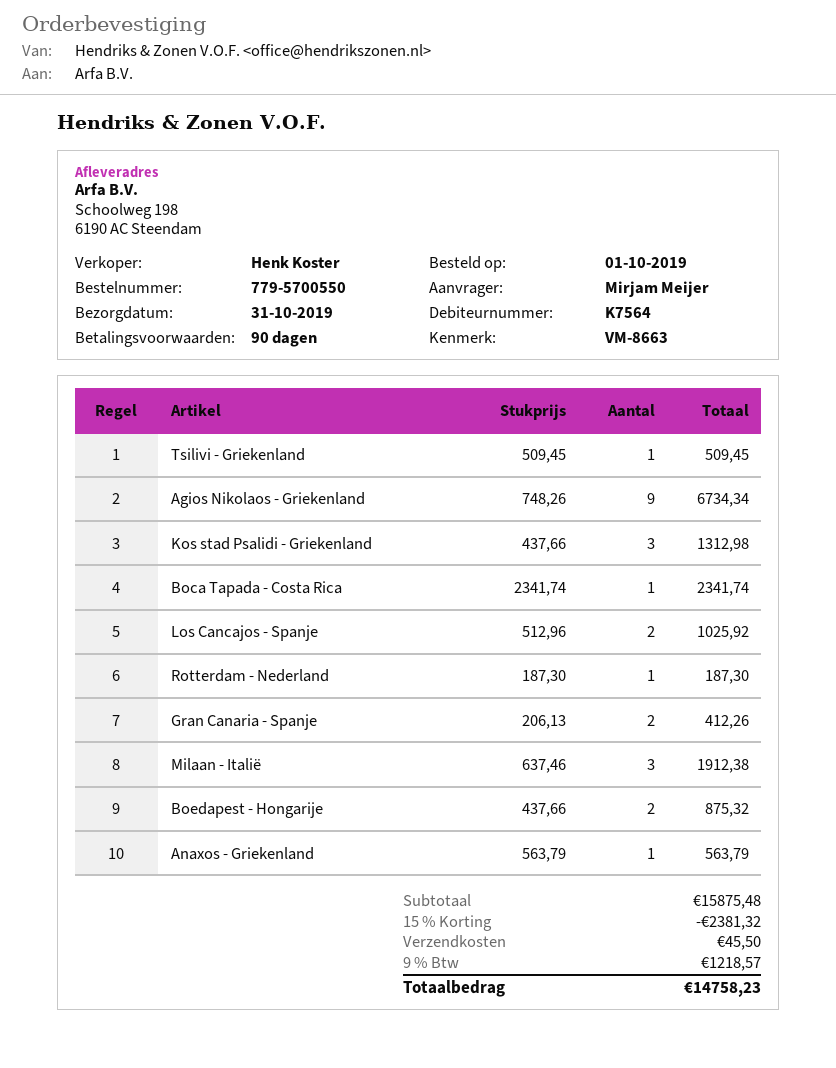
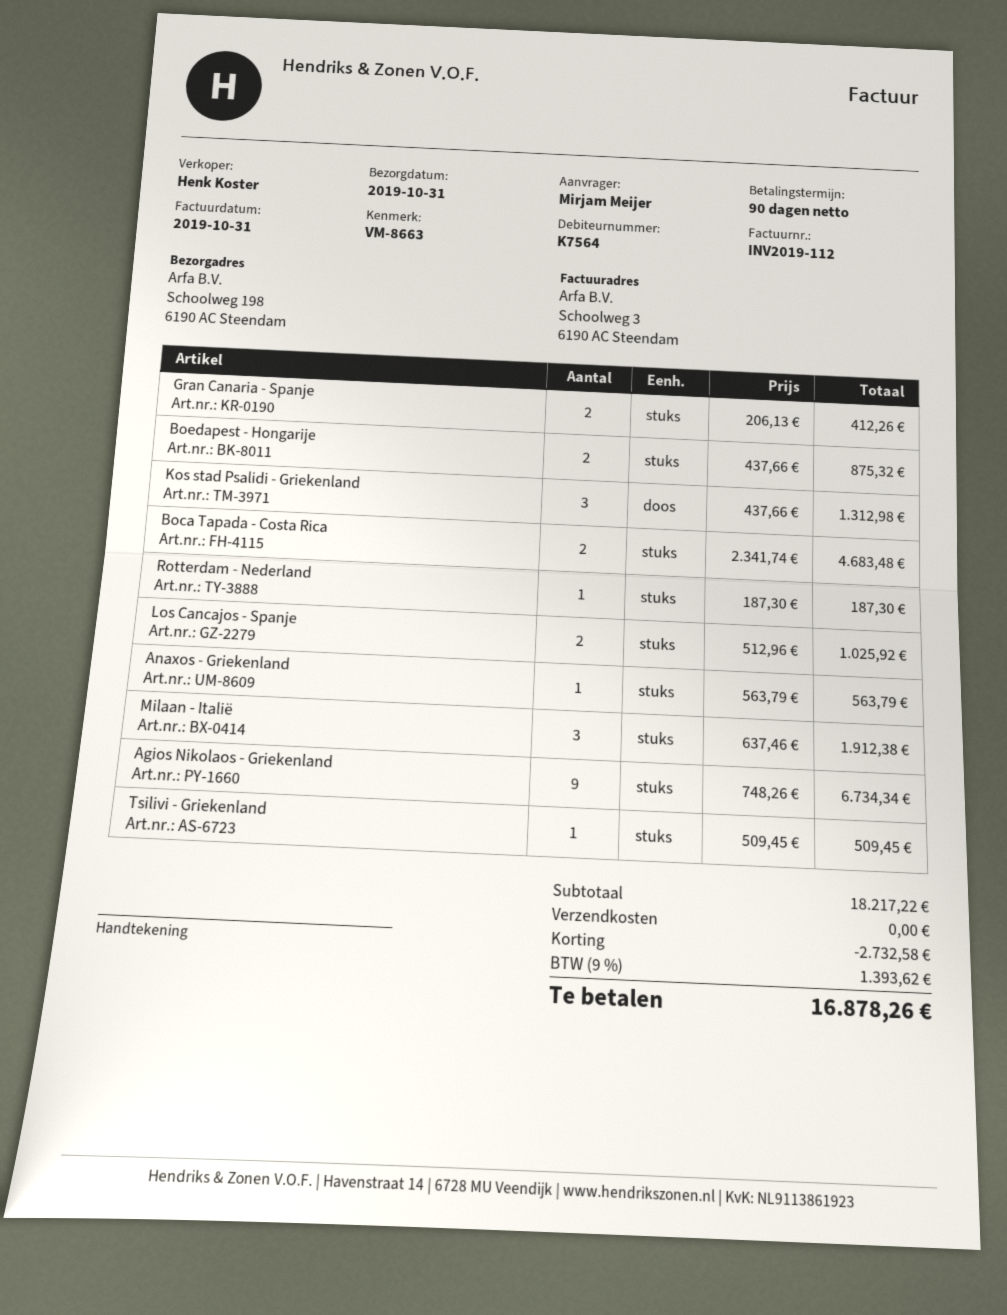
Boca Tapada - Costa Rica: 1 x 2341.74 = 2341.74 -> 2 x 2341.74 = 4683.48
subtotal: 15875.48 -> 18217.22
discount: 2381.32 -> 2732.58
shipping: 45.50 -> 0.00
tax: 9% = 1218.57 -> 9% = 1393.62
total: 14758.23 -> 16878.26

